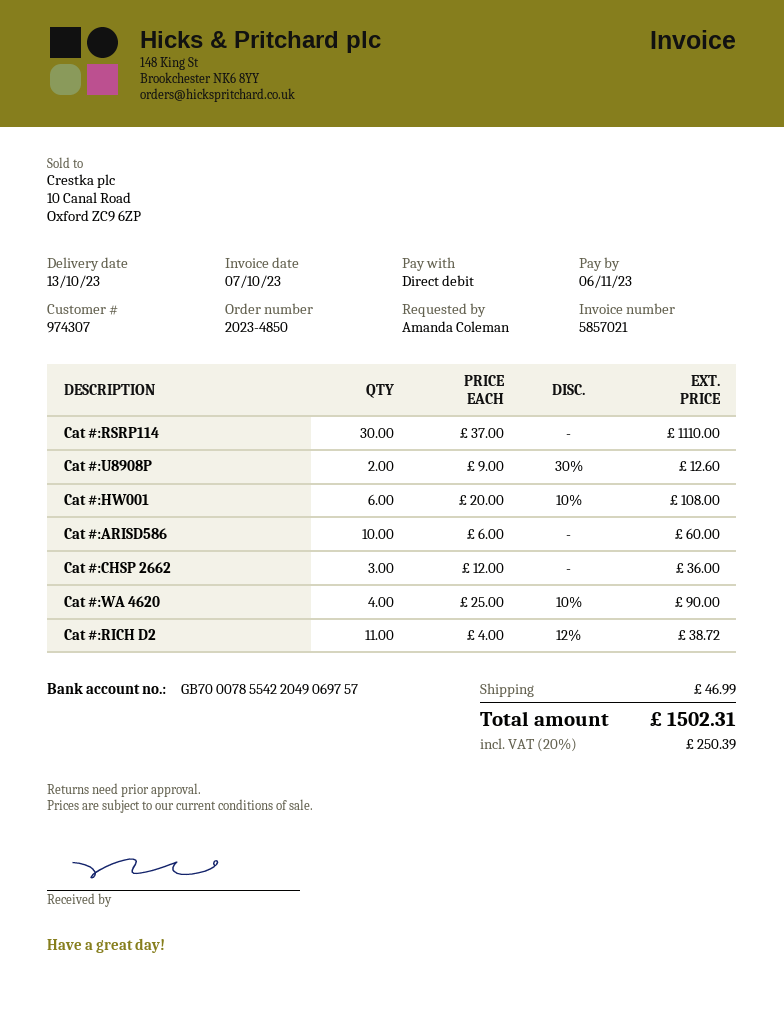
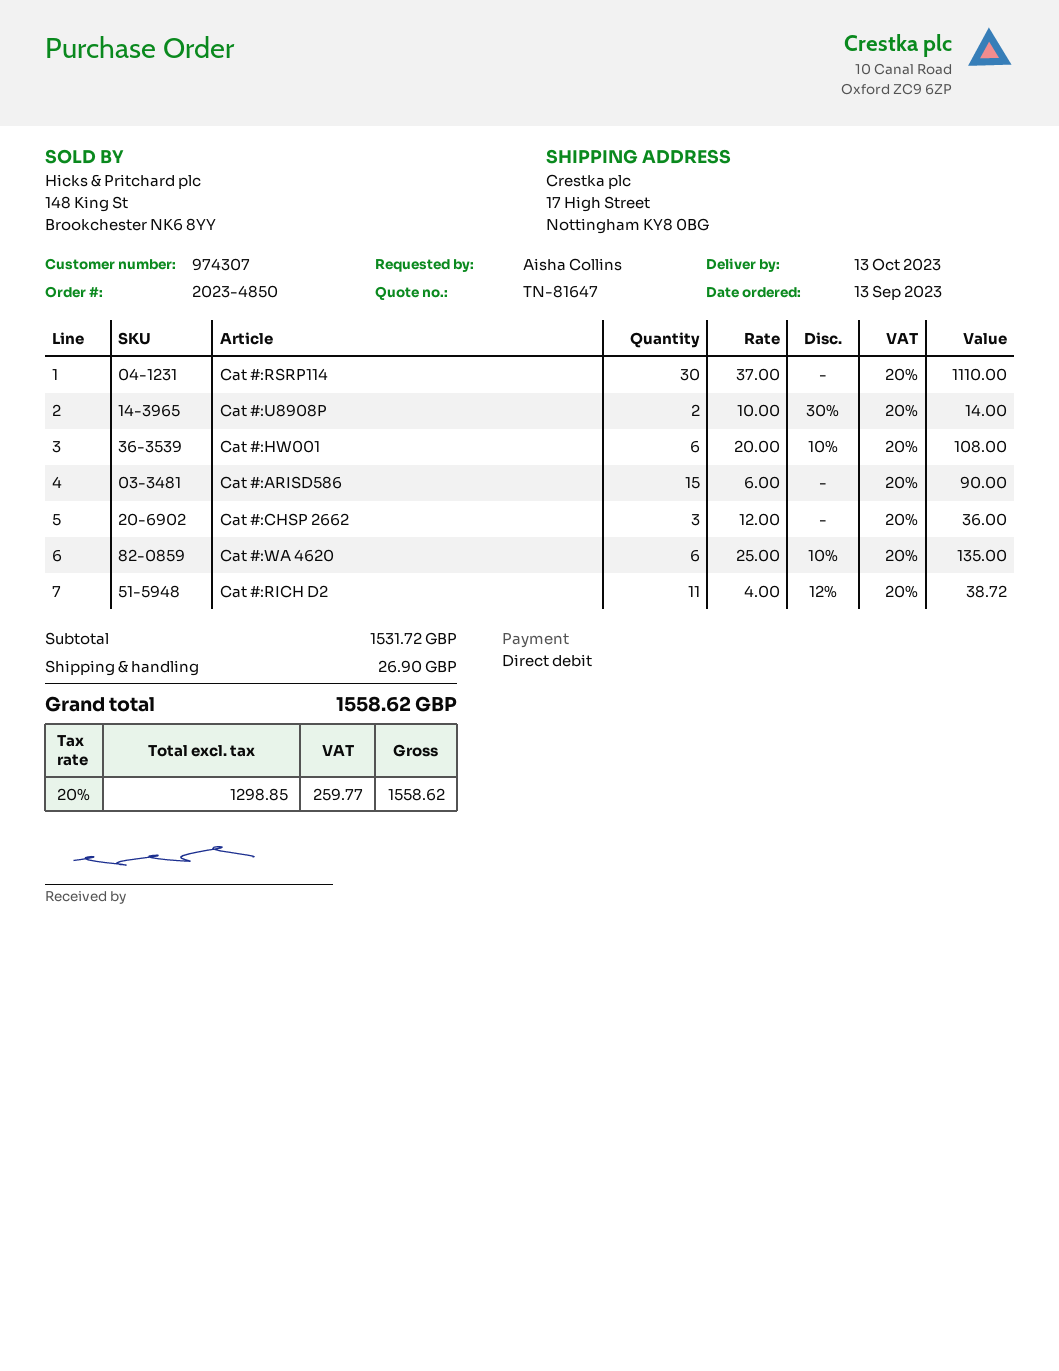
ordered by: Amanda Coleman -> Aisha Collins
Cat #:U8908P: 2 x 9.00 - 30% = 12.60 -> 2 x 10.00 - 30% = 14.00
Cat #:ARISD586: 10 x 6.00 = 60.00 -> 15 x 6.00 = 90.00
Cat #:WA 4620: 4 x 25.00 - 10% = 90.00 -> 6 x 25.00 - 10% = 135.00
shipping: 46.99 -> 26.90
tax: 20% = 250.39 -> 20% = 259.77
total: 1502.31 -> 1558.62

